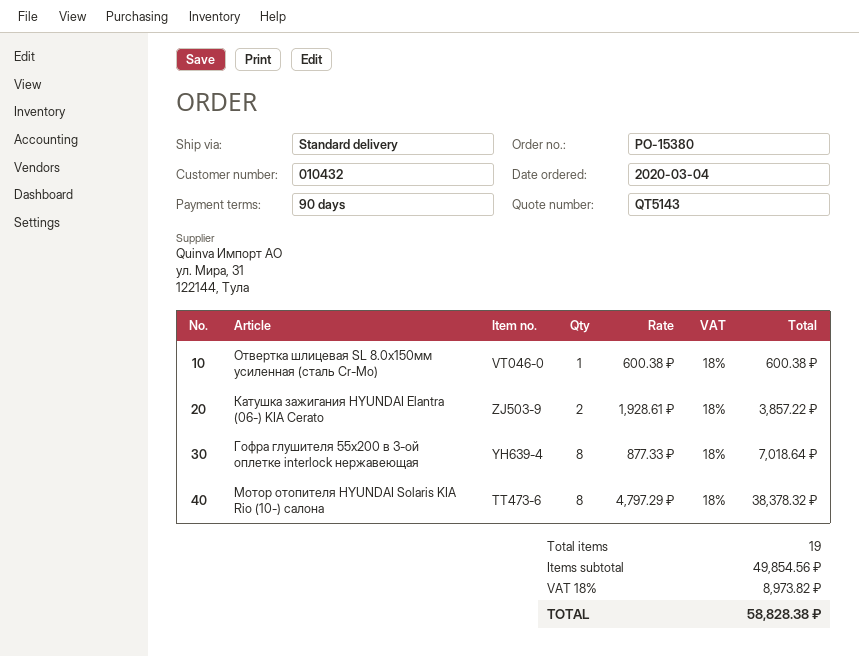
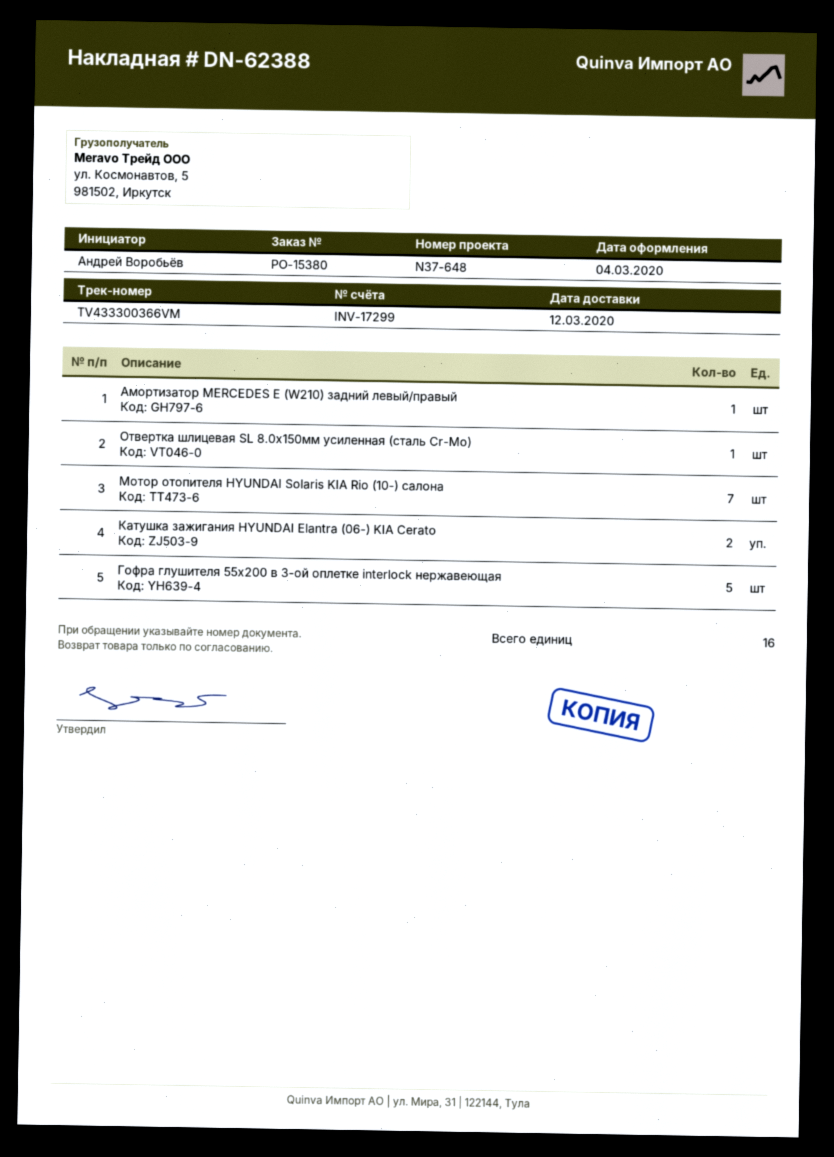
Гофра глушителя 55x200 в 3-ой оплетке interlock нержавеющая: 8 -> 5
Мотор отопителя HYUNDAI Solaris KIA Rio (10-) салона: 8 -> 7
Амортизатор MERCEDES E (W210) задний левый/правый: none -> 1
total quantity: 19 -> 16

